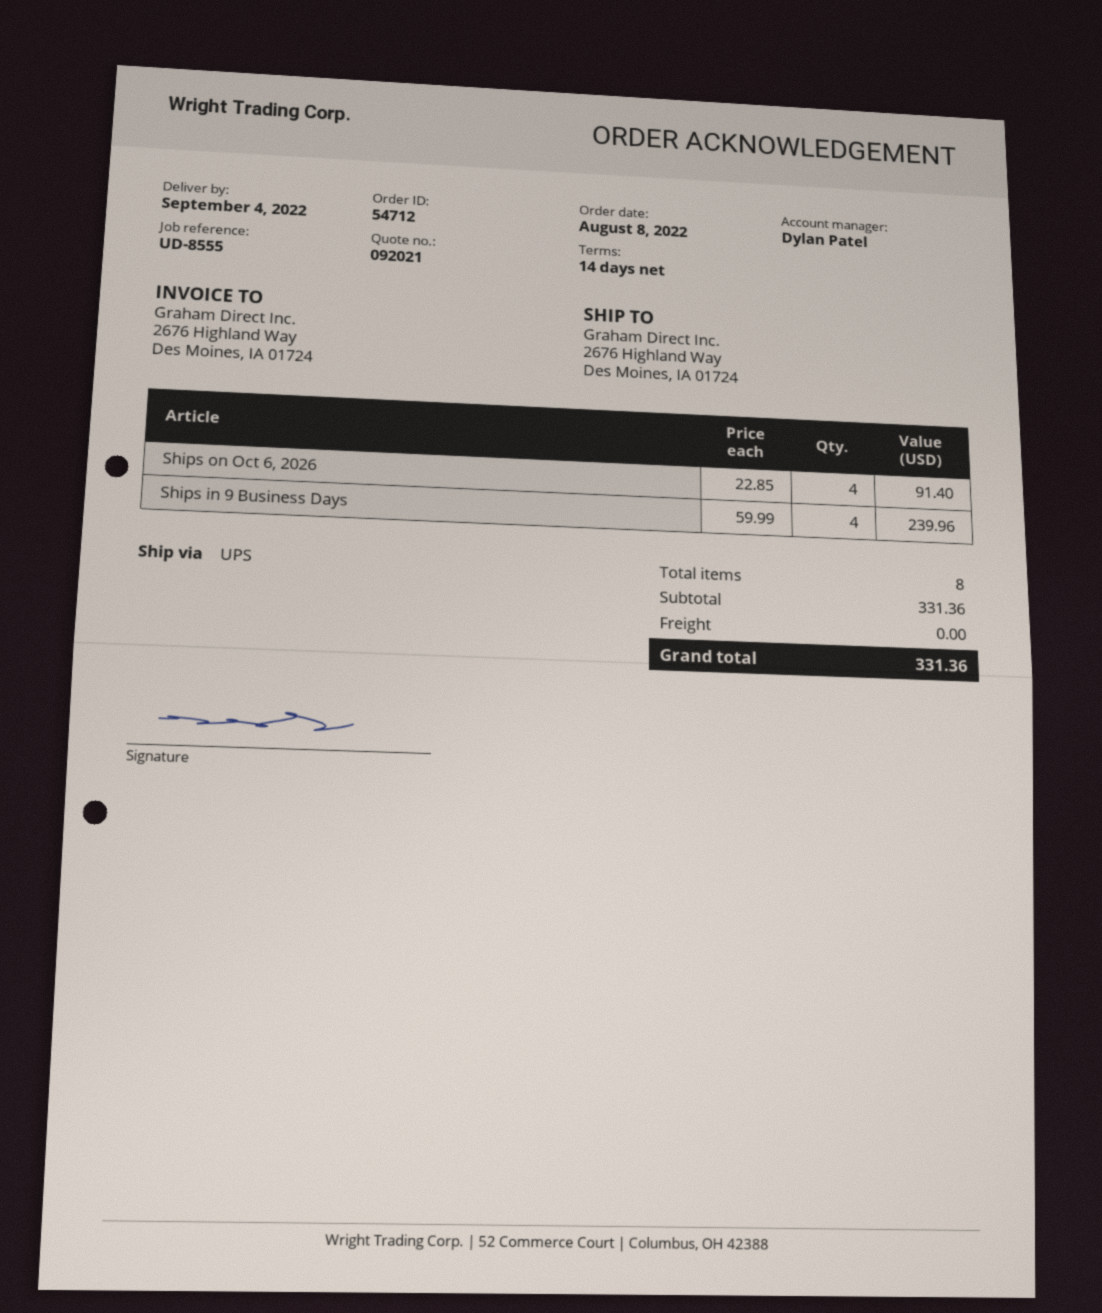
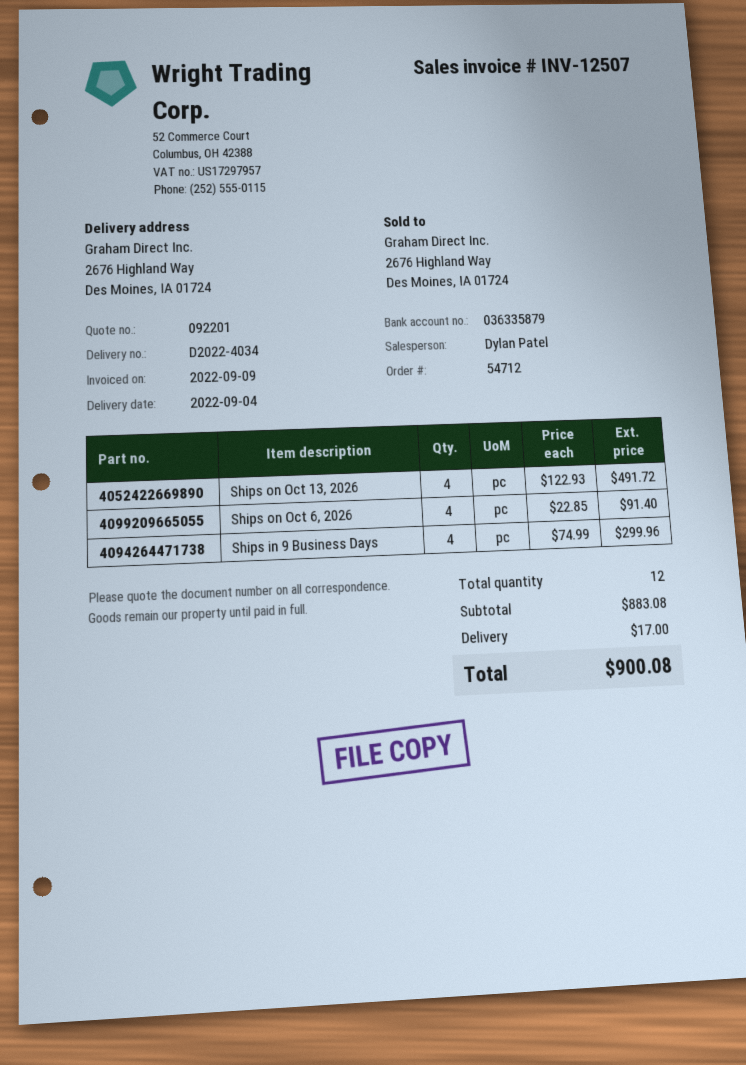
quote number: 092021 -> 092201
Ships in 9 Business Days: 4 x 59.99 = 239.96 -> 4 x 74.99 = 299.96
Ships on Oct 13, 2026: none -> 4 x 122.93 = 491.72
total quantity: 8 -> 12
subtotal: 331.36 -> 883.08
shipping: 0.00 -> 17.00
total: 331.36 -> 900.08

